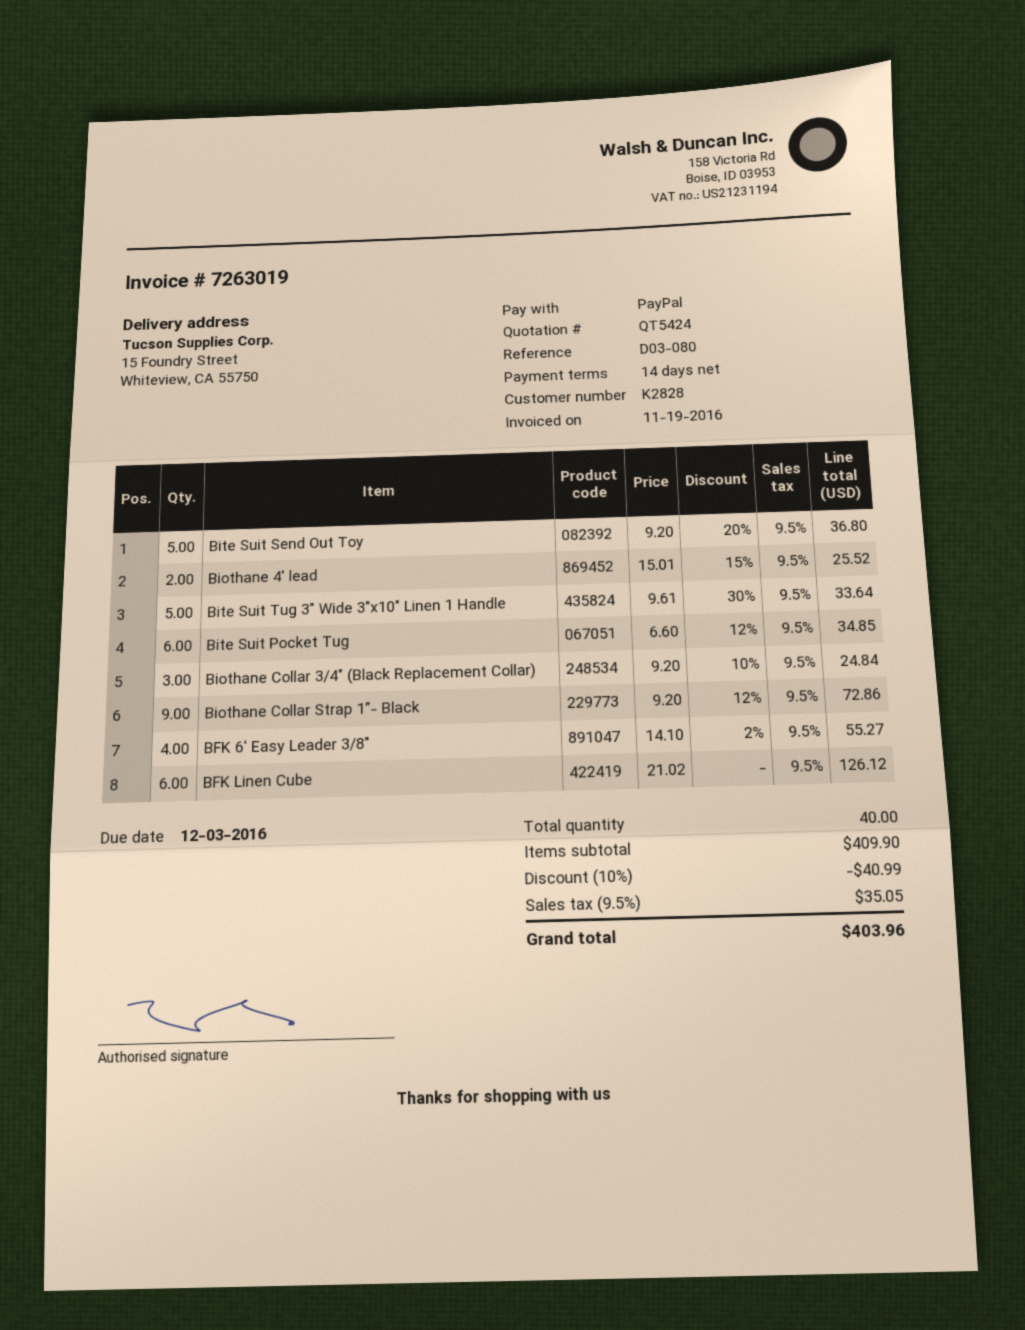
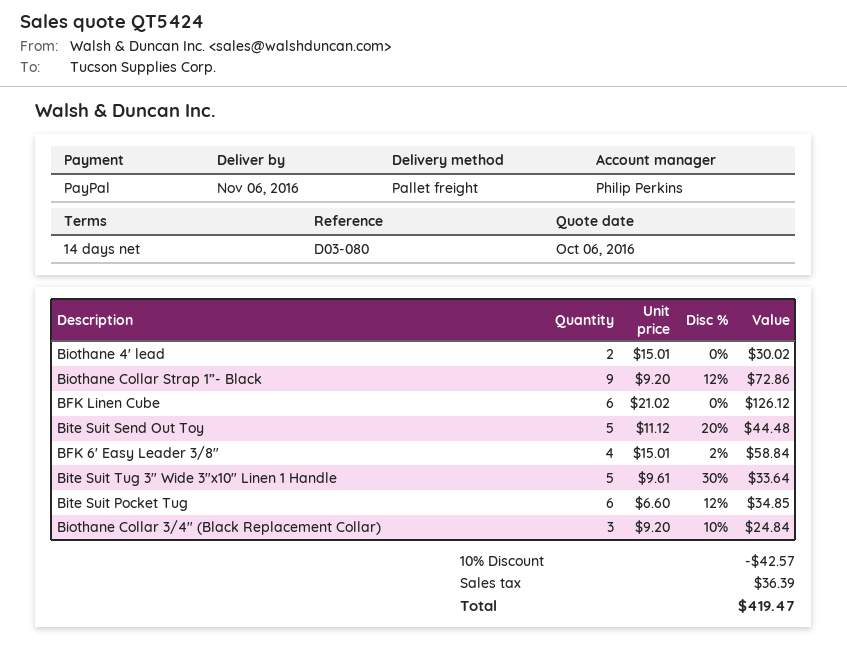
Bite Suit Send Out Toy: 5 x 9.20 - 20% = 36.80 -> 5 x 11.12 - 20% = 44.48
Biothane 4' lead: 2 x 15.01 - 15% = 25.52 -> 2 x 15.01 = 30.02
BFK 6' Easy Leader 3/8": 4 x 14.10 - 2% = 55.27 -> 4 x 15.01 - 2% = 58.84
discount: 10% = 40.99 -> 10% = 42.57
tax: 35.05 -> 36.39
total: 403.96 -> 419.47

